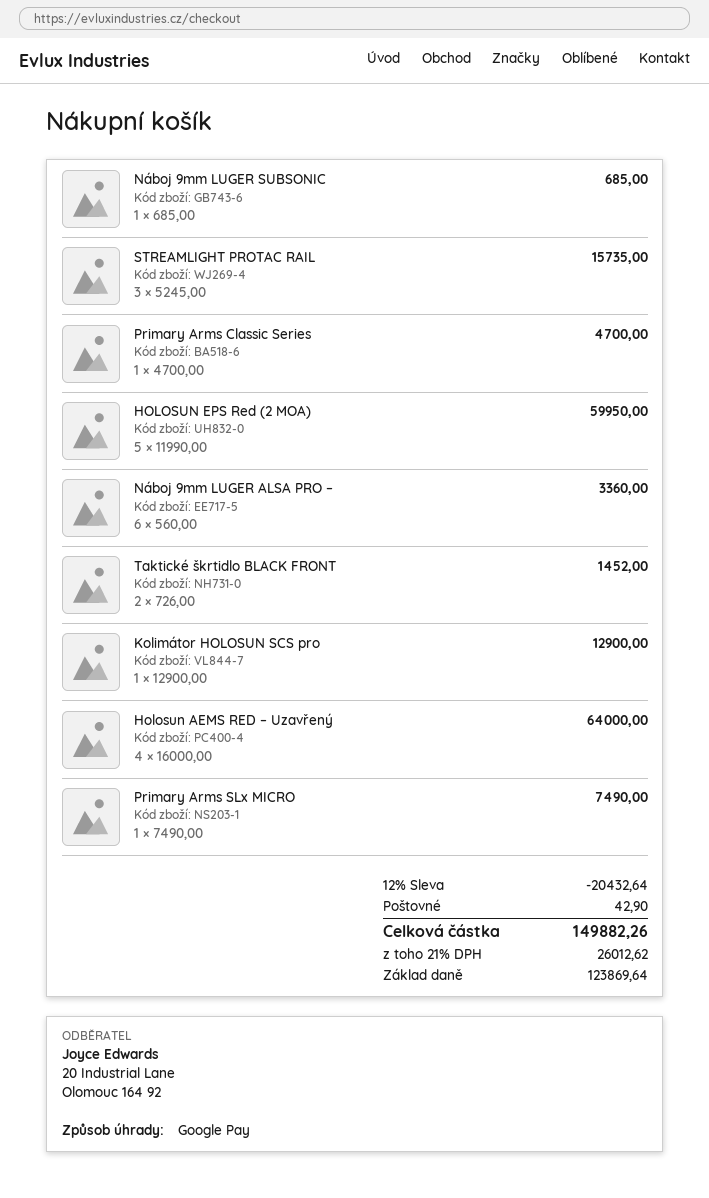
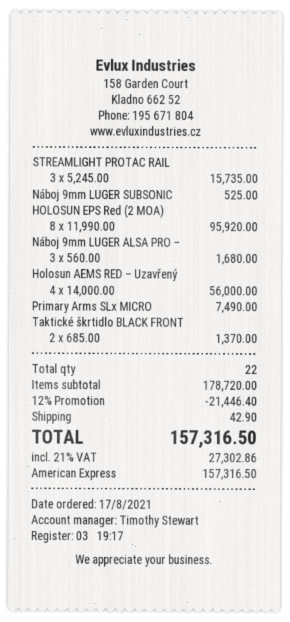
payment method: Google Pay -> American Express
Náboj 9mm LUGER SUBSONIC: 1 x 685.00 = 685.00 -> 1 x 525.00 = 525.00
Primary Arms Classic Series: 1 x 4700.00 = 4700.00 -> none
HOLOSUN EPS Red (2 MOA): 5 x 11990.00 = 59950.00 -> 8 x 11990.00 = 95920.00
Náboj 9mm LUGER ALSA PRO –: 6 x 560.00 = 3360.00 -> 3 x 560.00 = 1680.00
Taktické škrtidlo BLACK FRONT: 2 x 726.00 = 1452.00 -> 2 x 685.00 = 1370.00
Kolimátor HOLOSUN SCS pro: 1 x 12900.00 = 12900.00 -> none
Holosun AEMS RED – Uzavřený: 4 x 16000.00 = 64000.00 -> 4 x 14000.00 = 56000.00
discount: 12% = 20432.64 -> 12% = 21446.40
tax: 21% = 26012.62 -> 21% = 27302.86
total: 149882.26 -> 157316.50

